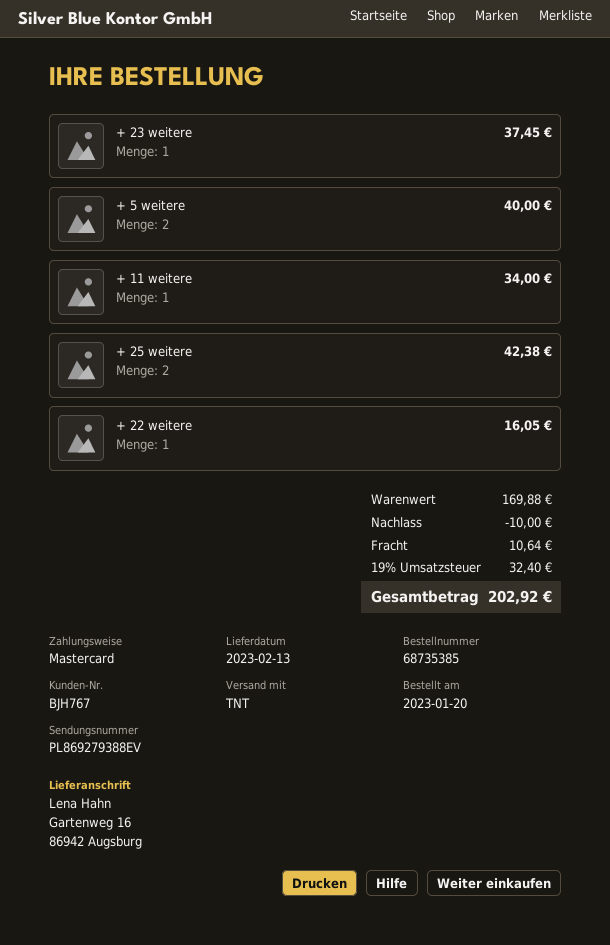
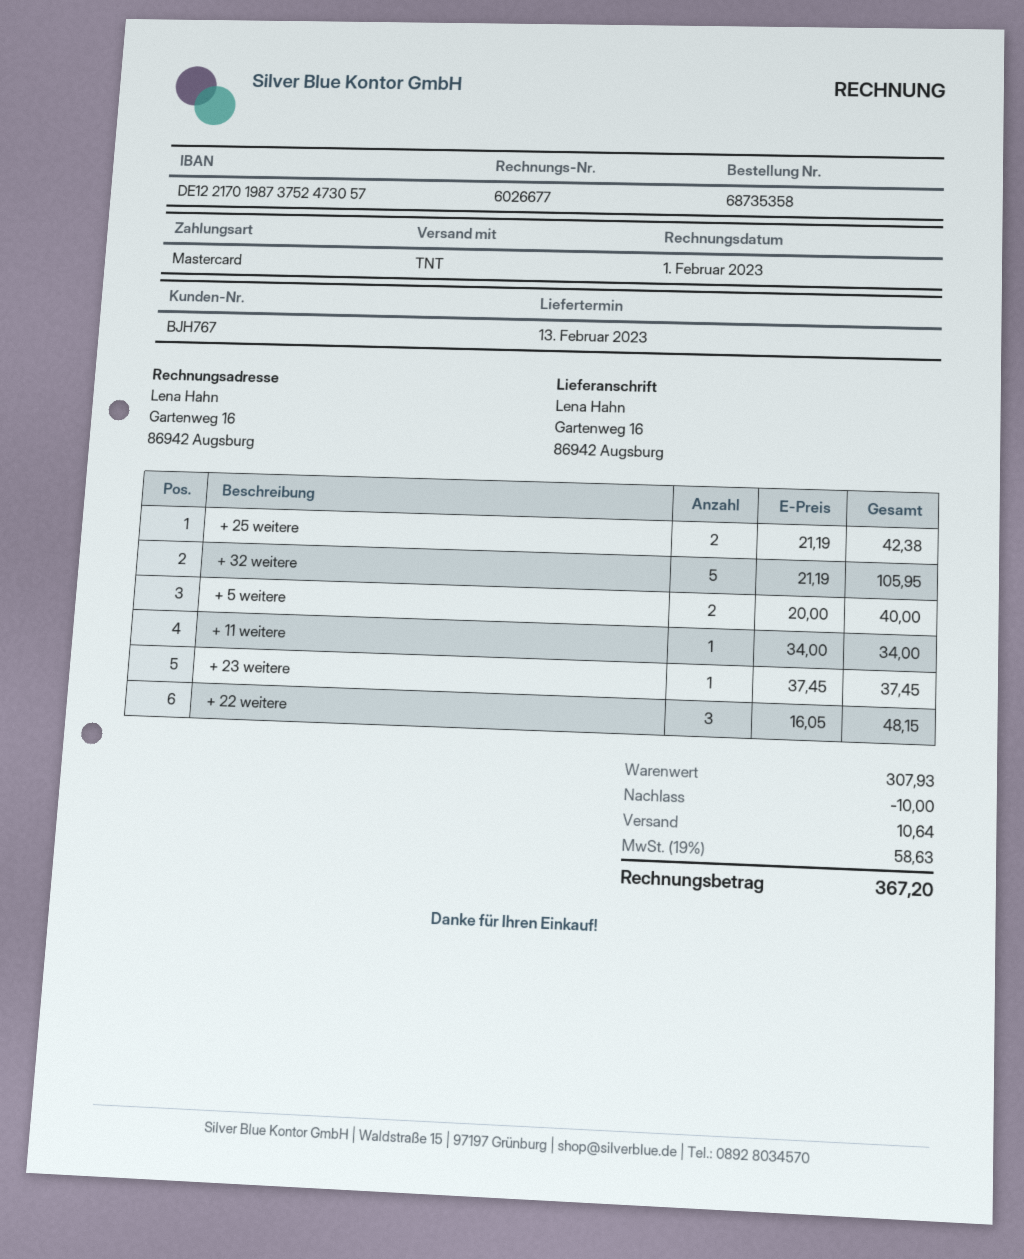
order number: 68735385 -> 68735358
+ 22 weitere: 1 for 16.05 -> 3 for 48.15
+ 32 weitere: none -> 5 for 105.95
subtotal: 169.88 -> 307.93
tax: 19% = 32.40 -> 19% = 58.63
total: 202.92 -> 367.20

